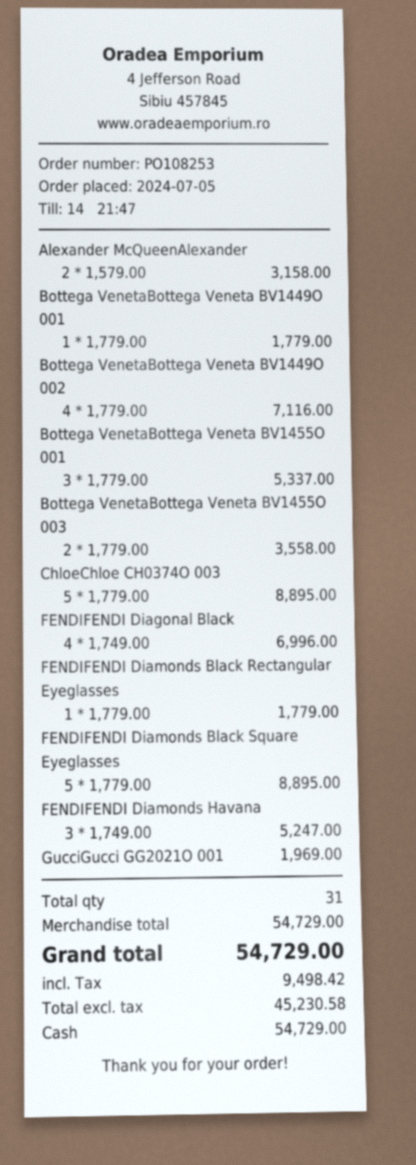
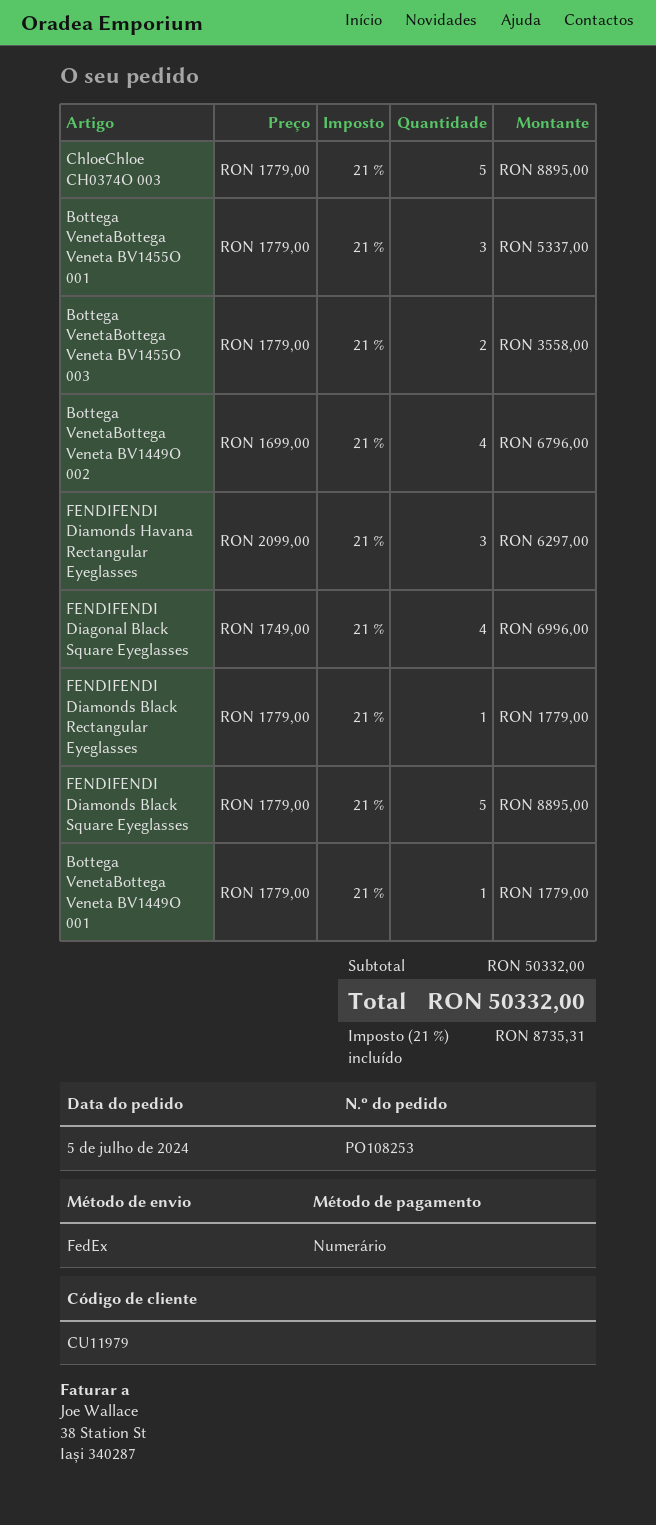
Alexander McQueenAlexander: 2 x 1579.00 = 3158.00 -> none
Bottega VenetaBottega Veneta BV1449O 002: 4 x 1779.00 = 7116.00 -> 4 x 1699.00 = 6796.00
FENDIFENDI Diamonds Havana: 3 x 1749.00 = 5247.00 -> 3 x 2099.00 = 6297.00
GucciGucci GG2021O 001: 1 x 1969.00 = 1969.00 -> none
subtotal: 54729.00 -> 50332.00
tax: 9498.42 -> 8735.31
total: 54729.00 -> 50332.00

